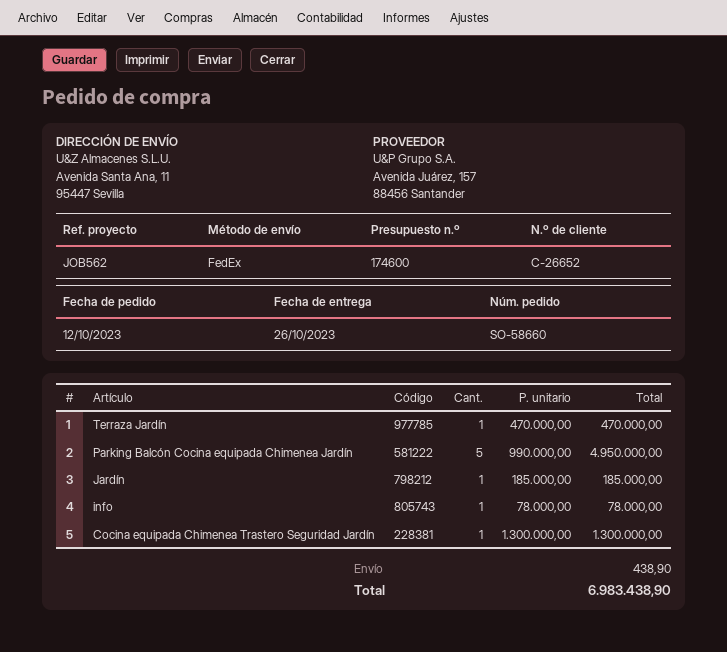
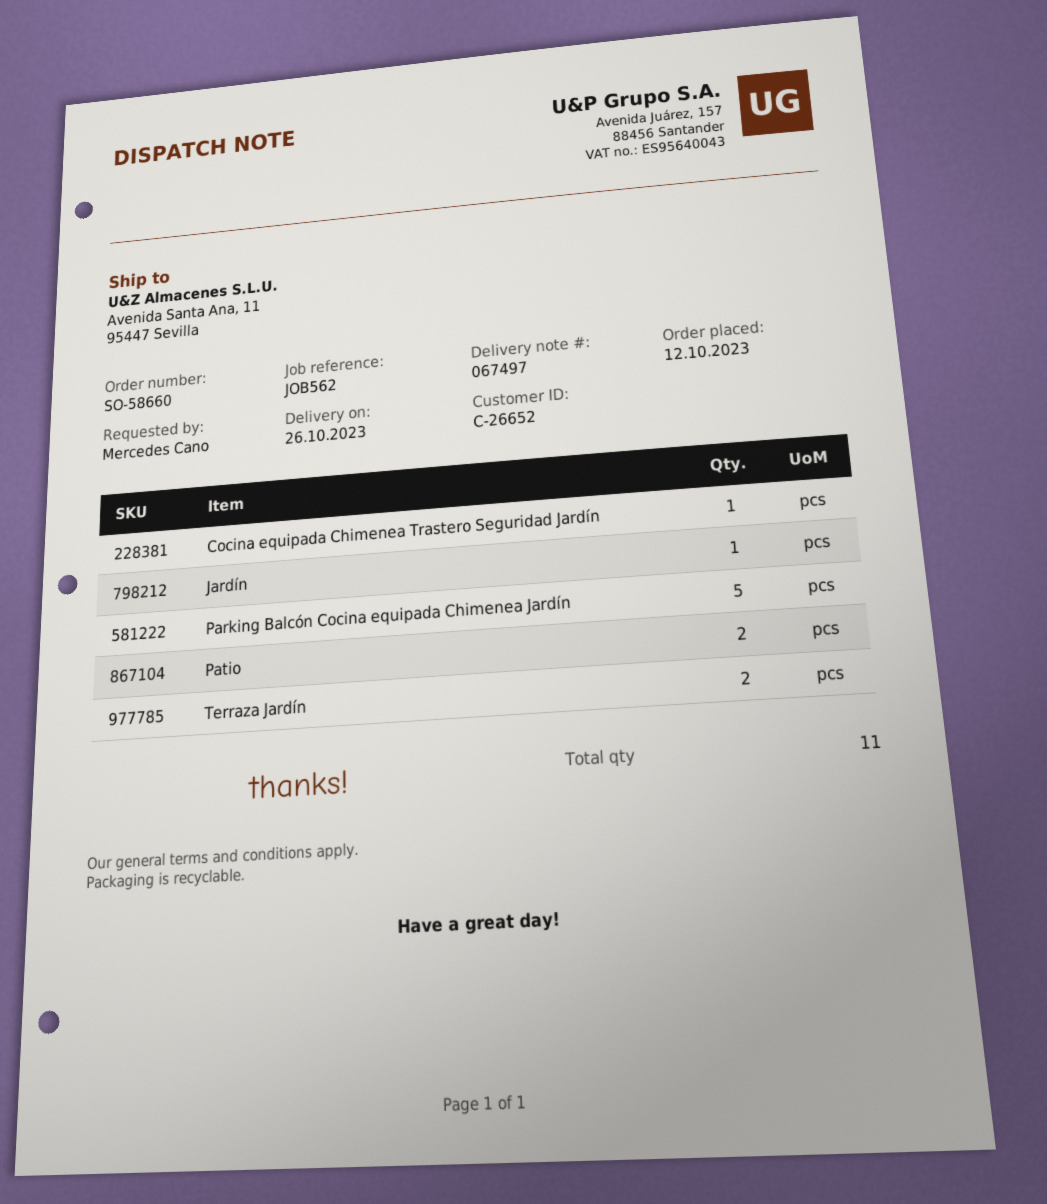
Terraza Jardín: 1 -> 2
info: 1 -> none
Patio: none -> 2

